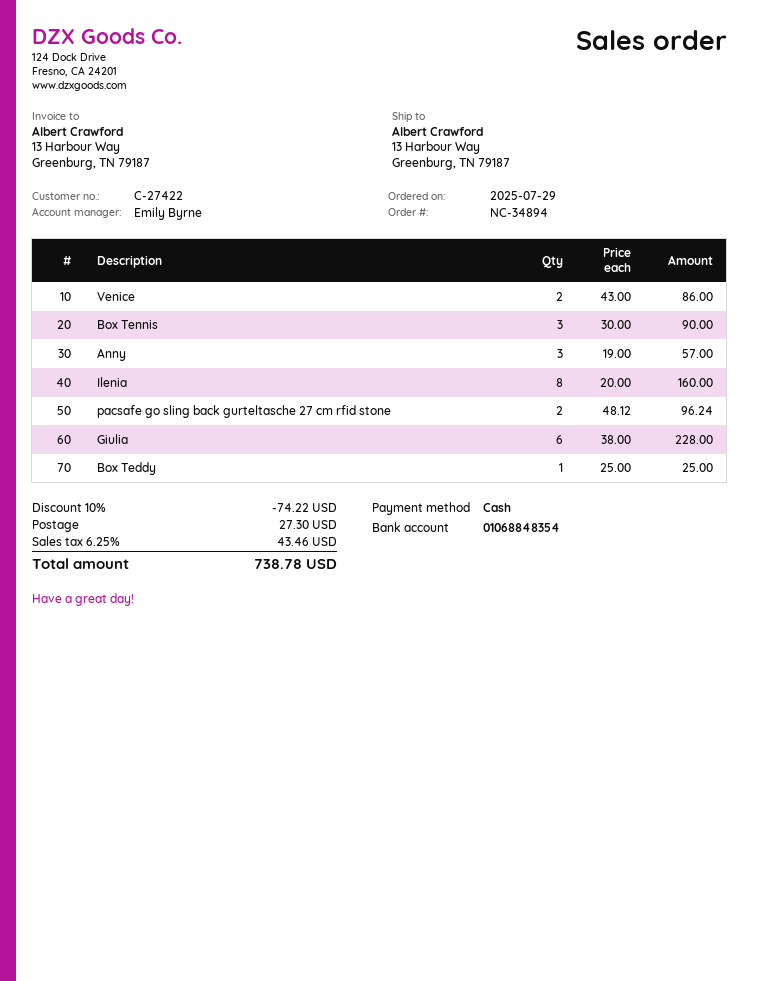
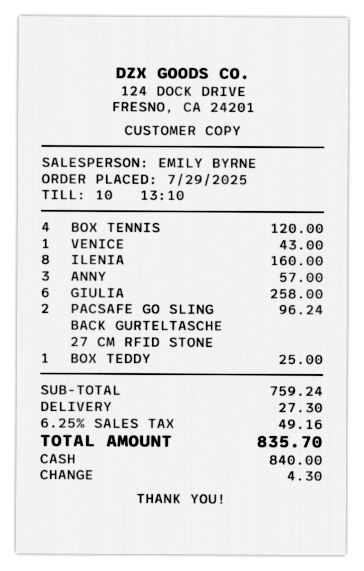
Venice: 2 for 86.00 -> 1 for 43.00
Box Tennis: 3 for 90.00 -> 4 for 120.00
Giulia: 6 for 228.00 -> 6 for 258.00
discount: 10% = 74.22 -> none
tax: 6.25% = 43.46 -> 6.25% = 49.16
total: 738.78 -> 835.70

